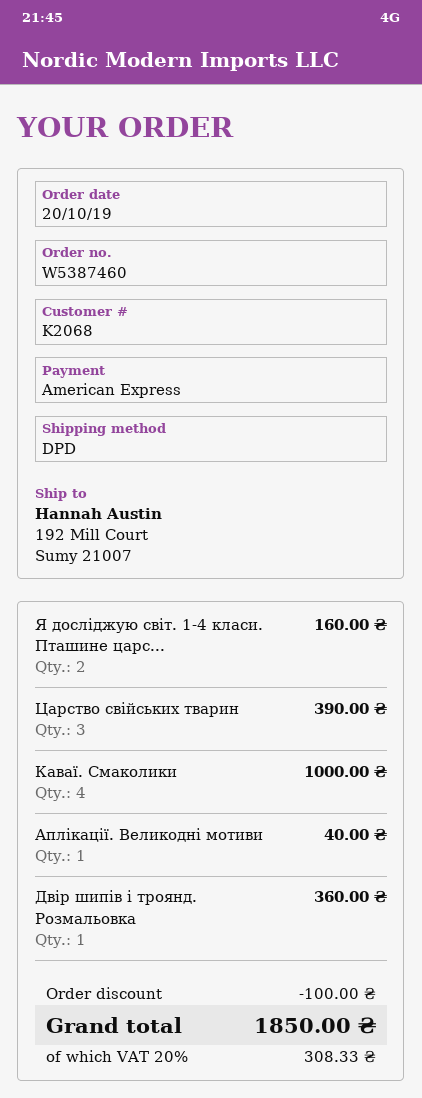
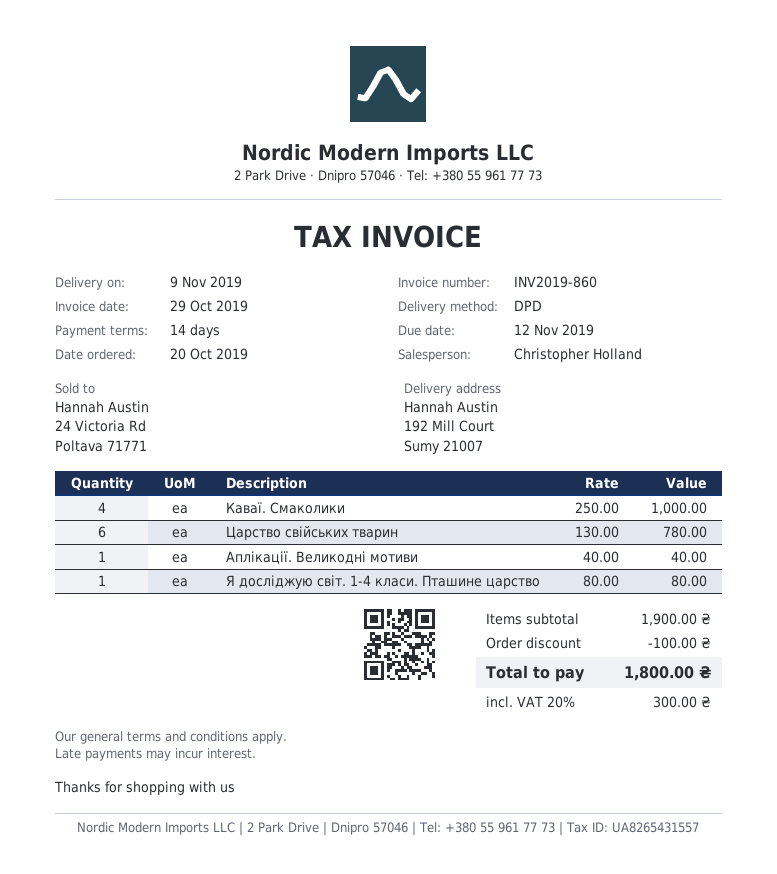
Я досліджую світ. 1-4 класи. Пташине царс...: 2 for 160.00 -> 1 for 80.00
Царство свійських тварин: 3 for 390.00 -> 6 for 780.00
Двір шипів і троянд. Розмальовка: 1 for 360.00 -> none
tax: 20% = 308.33 -> 20% = 300.00
total: 1850.00 -> 1800.00

